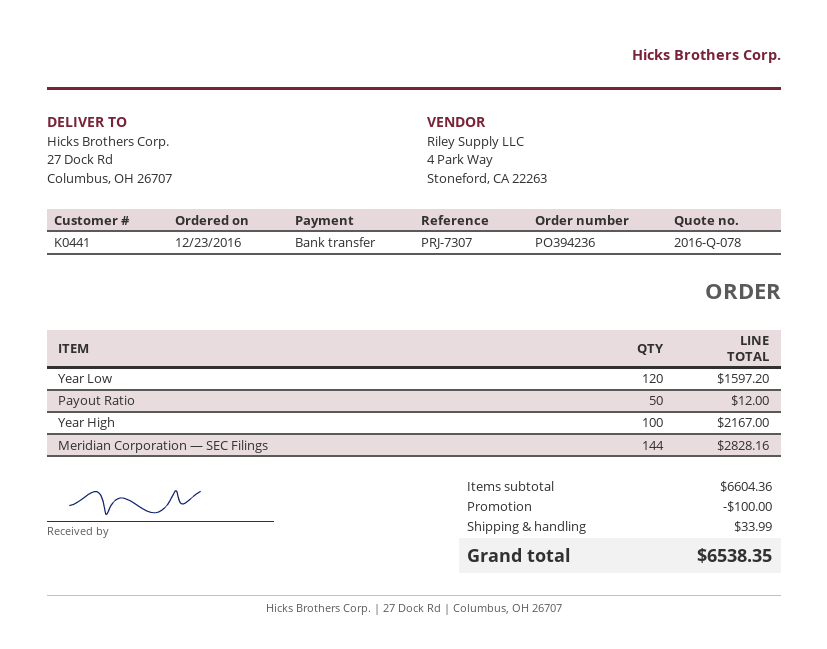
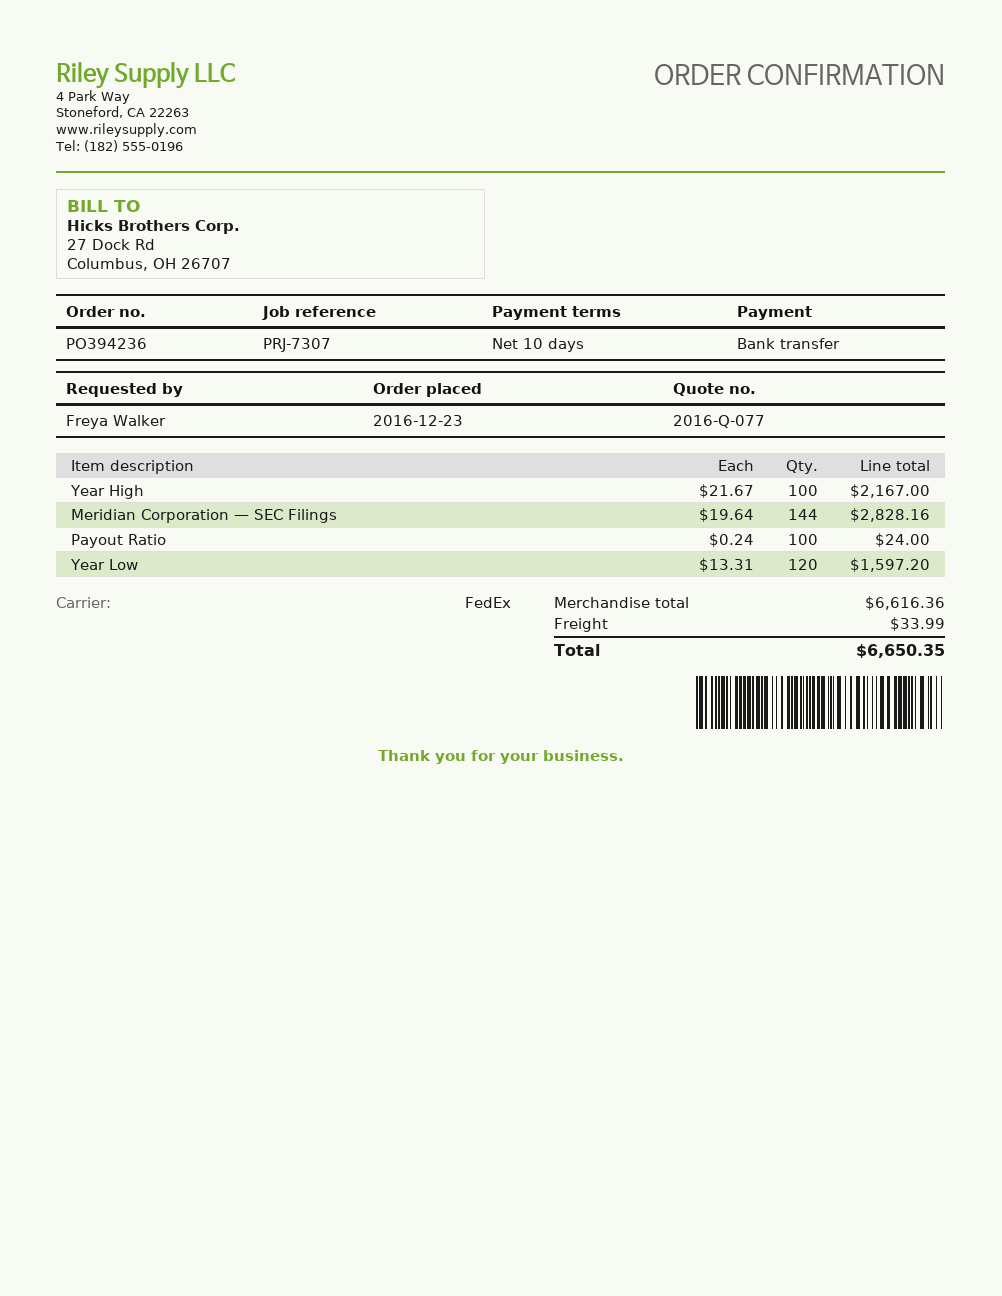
quote number: 2016-Q-078 -> 2016-Q-077
Payout Ratio: 50 for 12.00 -> 100 for 24.00
subtotal: 6604.36 -> 6616.36
discount: 100.00 -> none
total: 6538.35 -> 6650.35

